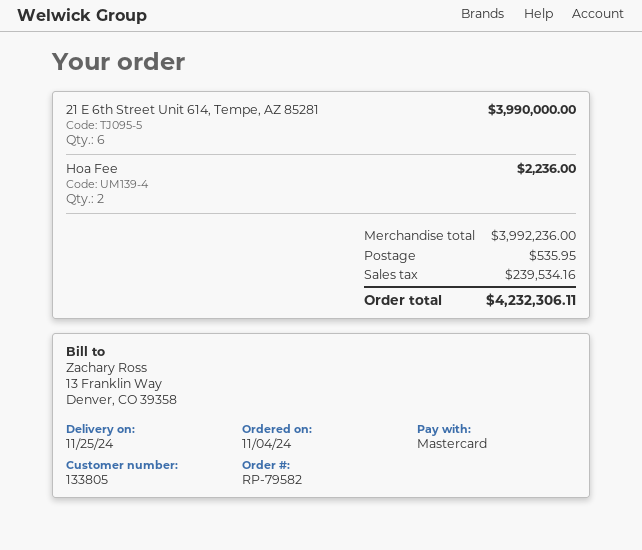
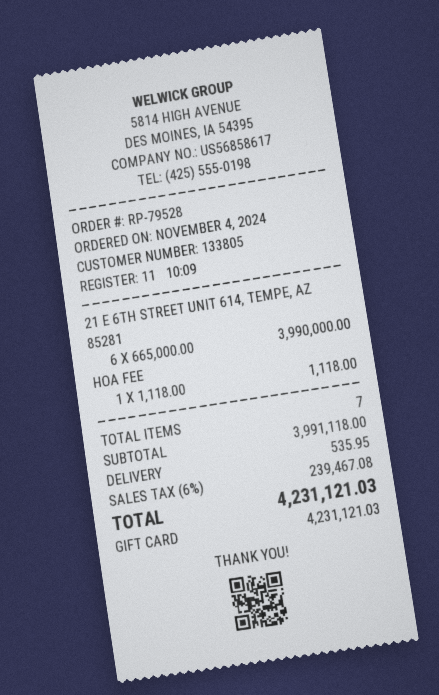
order number: RP-79582 -> RP-79528
payment method: Mastercard -> gift card
Hoa Fee: 2 for 2236.00 -> 1 for 1118.00
subtotal: 3992236.00 -> 3991118.00
tax: 239534.16 -> 239467.08
total: 4232306.11 -> 4231121.03

